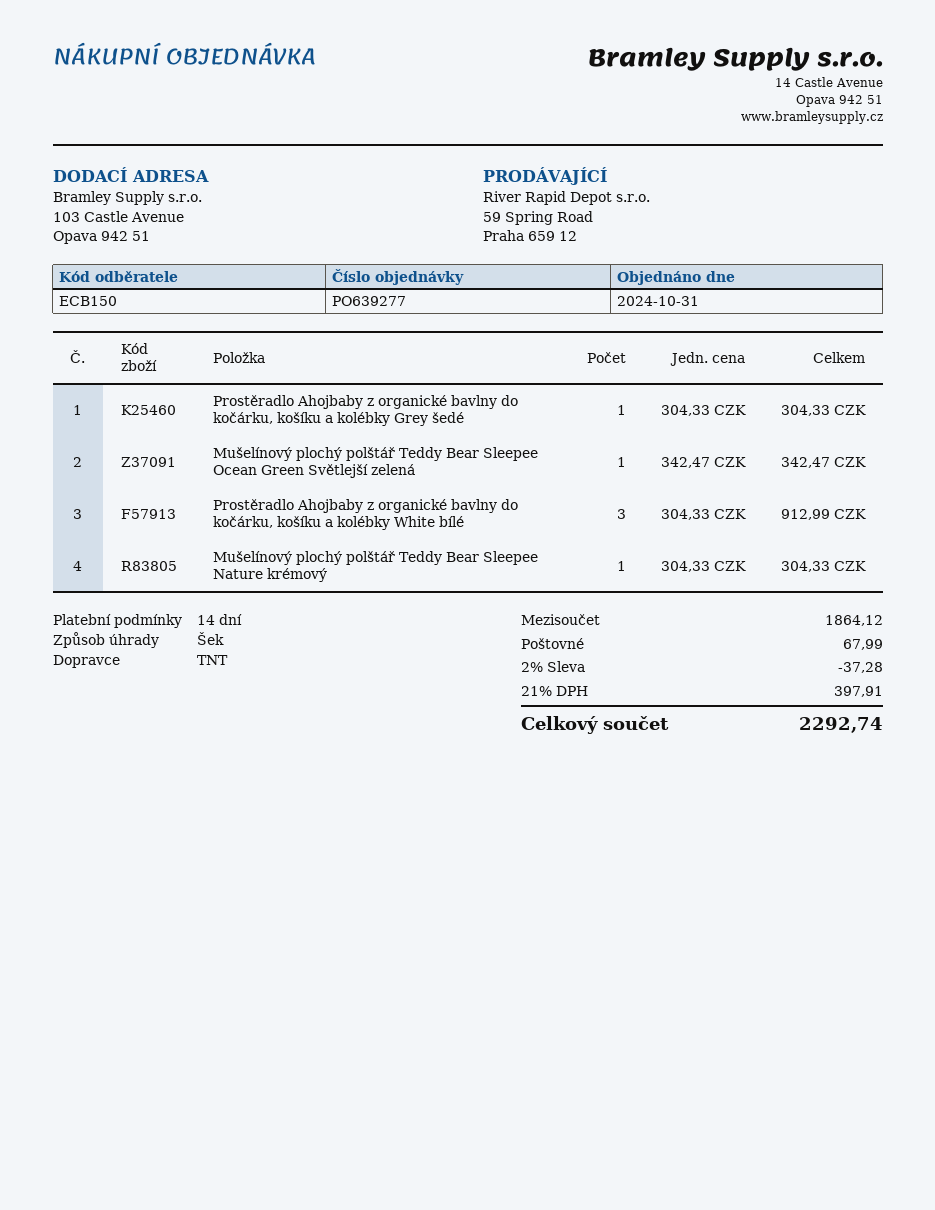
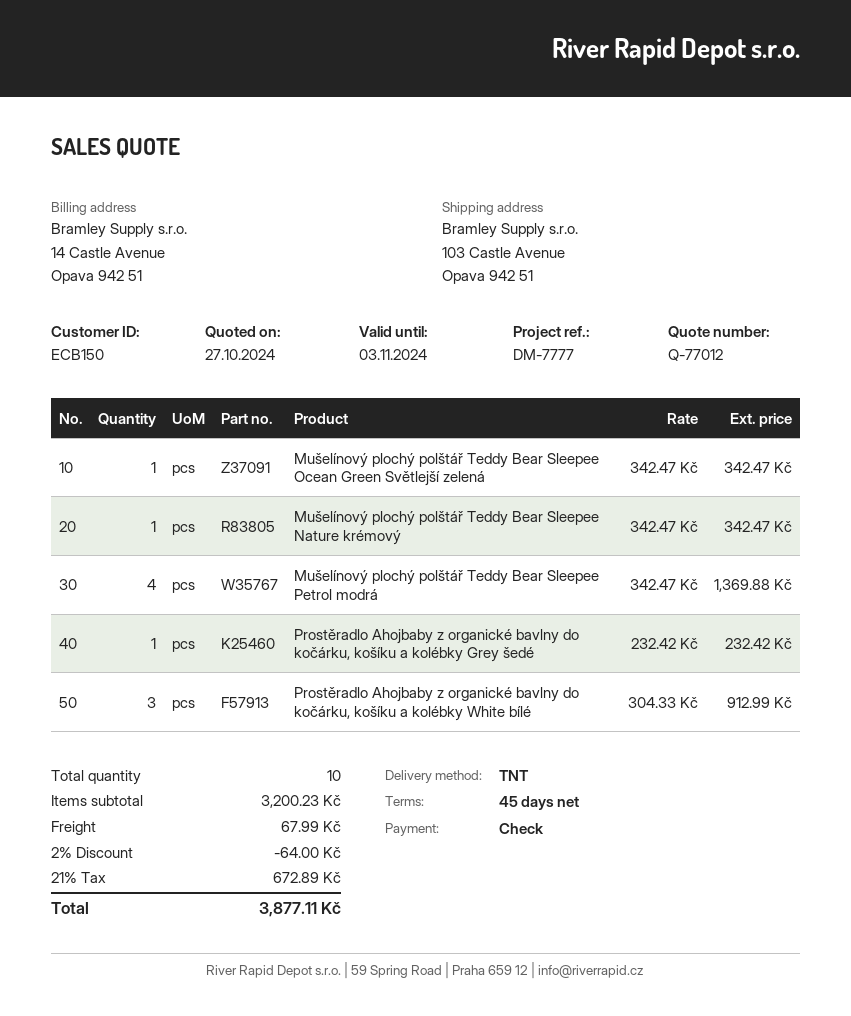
payment terms: 14 days -> 45 days
Prostěradlo Ahojbaby z organické bavlny do kočárku, košíku a kolébky Grey šedé: 1 x 304.33 = 304.33 -> 1 x 232.42 = 232.42
Mušelínový plochý polštář Teddy Bear Sleepee Nature krémový: 1 x 304.33 = 304.33 -> 1 x 342.47 = 342.47
Mušelínový plochý polštář Teddy Bear Sleepee Petrol modrá: none -> 4 x 342.47 = 1369.88
subtotal: 1864.12 -> 3200.23
discount: 2% = 37.28 -> 2% = 64.00
tax: 21% = 397.91 -> 21% = 672.89
total: 2292.74 -> 3877.11

